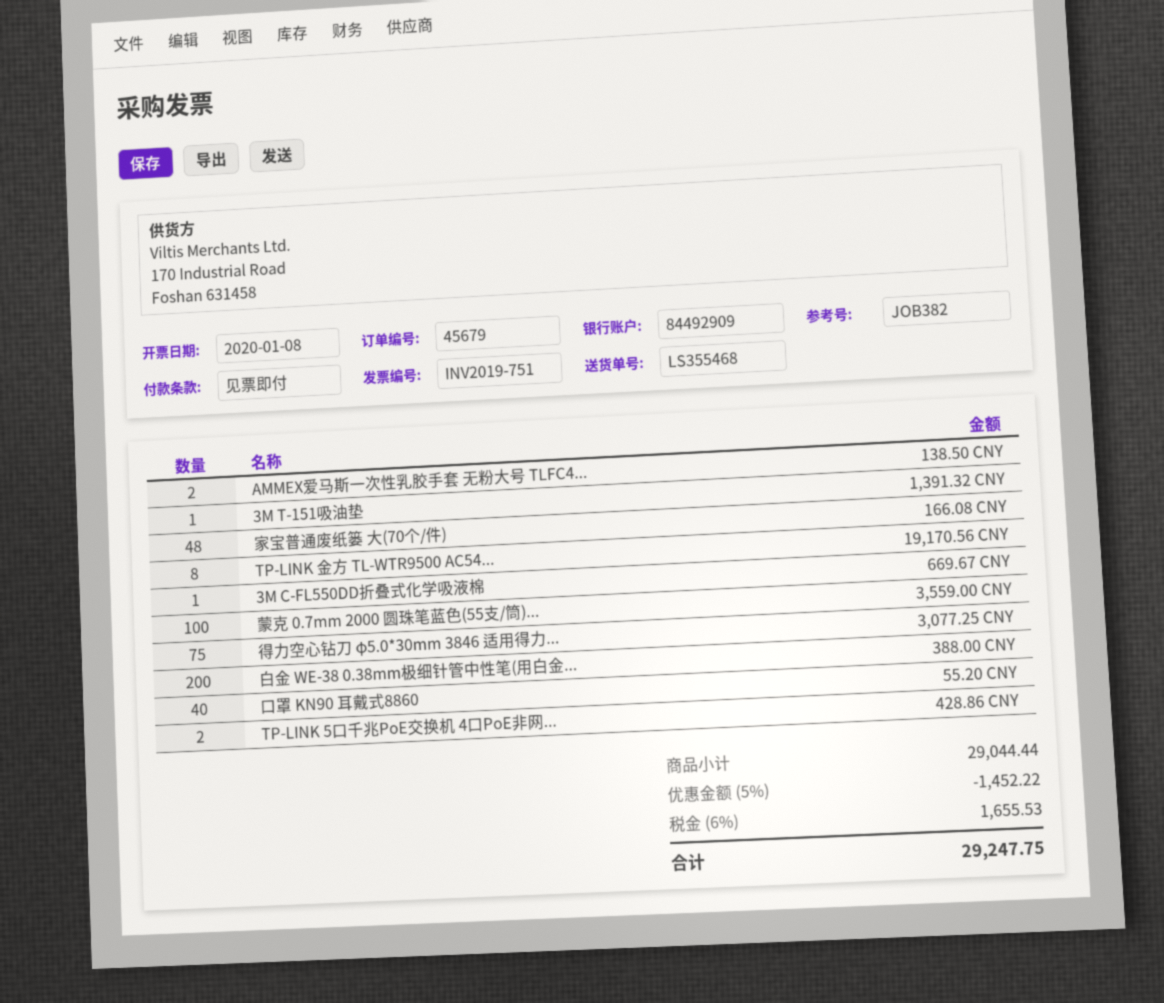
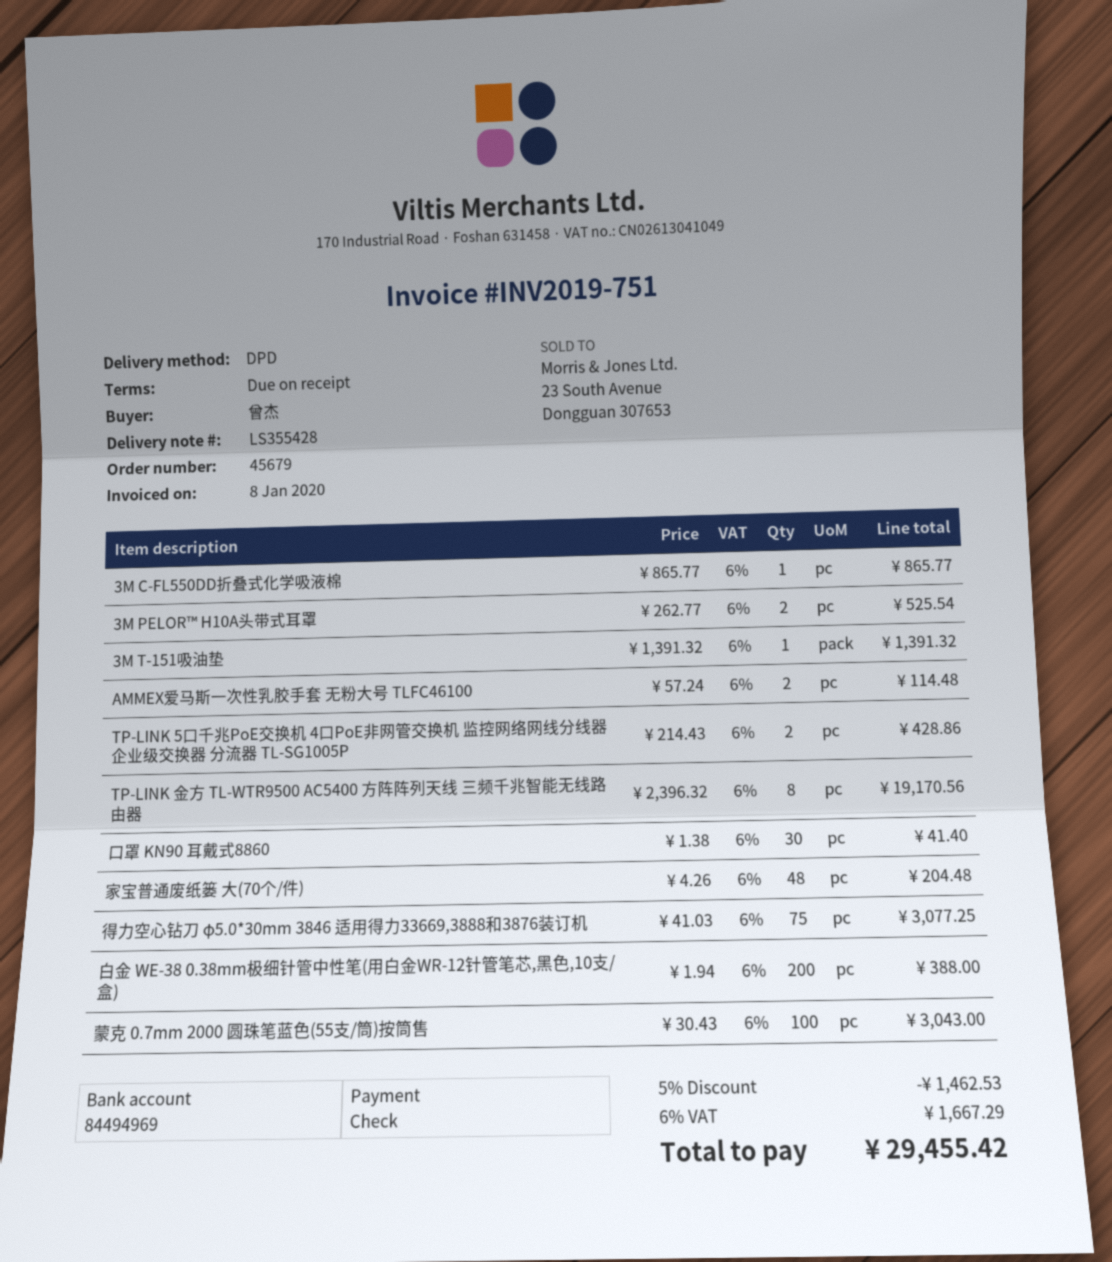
delivery note number: LS355468 -> LS355428
bank account: 84492909 -> 84494969
AMMEX爱马斯一次性乳胶手套 无粉大号 TLFC4...: 2 for 138.50 -> 2 for 114.48
家宝普通废纸篓 大(70个/件): 48 for 166.08 -> 48 for 204.48
3M C-FL550DD折叠式化学吸液棉: 1 for 669.67 -> 1 for 865.77
蒙克 0.7mm 2000 圆珠笔蓝色(55支/筒)...: 100 for 3559.00 -> 100 for 3043.00
口罩 KN90 耳戴式8860: 40 for 55.20 -> 30 for 41.40
3M PELOR™ H10A头带式耳罩: none -> 2 for 525.54
discount: 5% = 1452.22 -> 5% = 1462.53
tax: 6% = 1655.53 -> 6% = 1667.29
total: 29247.75 -> 29455.42

